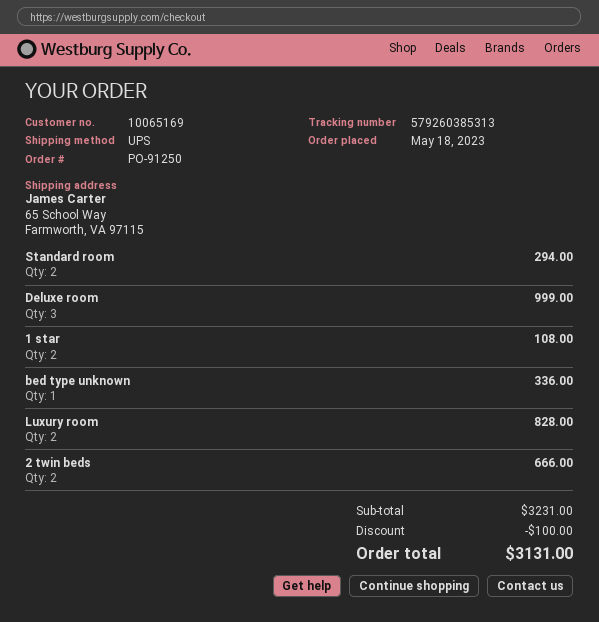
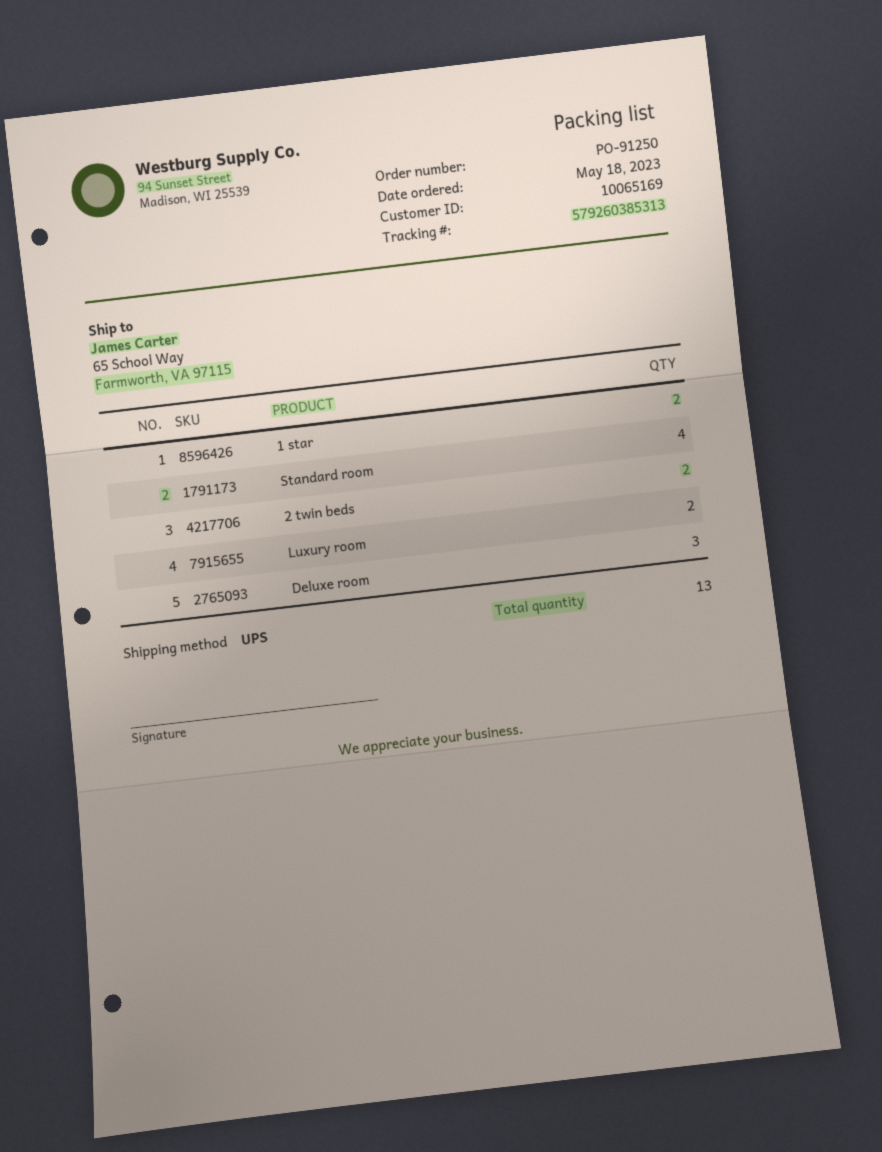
Standard room: 2 -> 4
bed type unknown: 1 -> none

